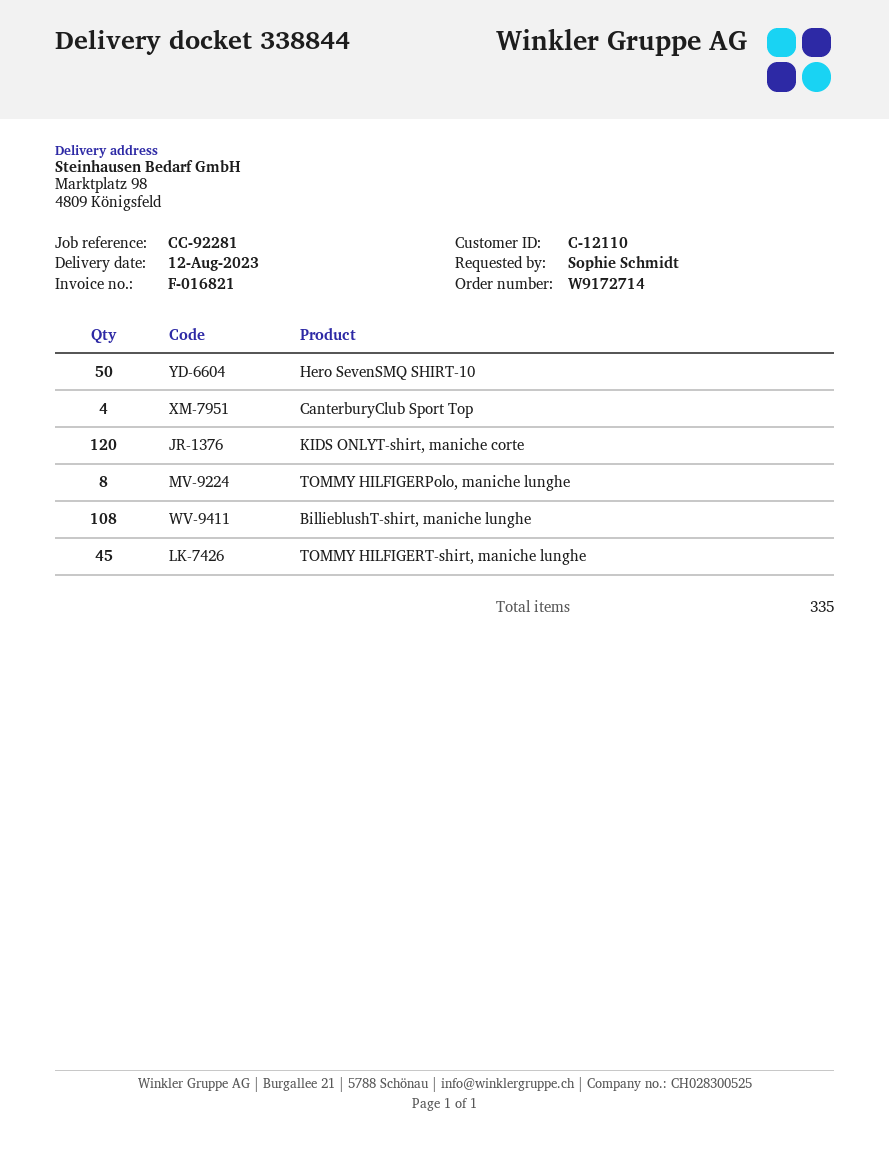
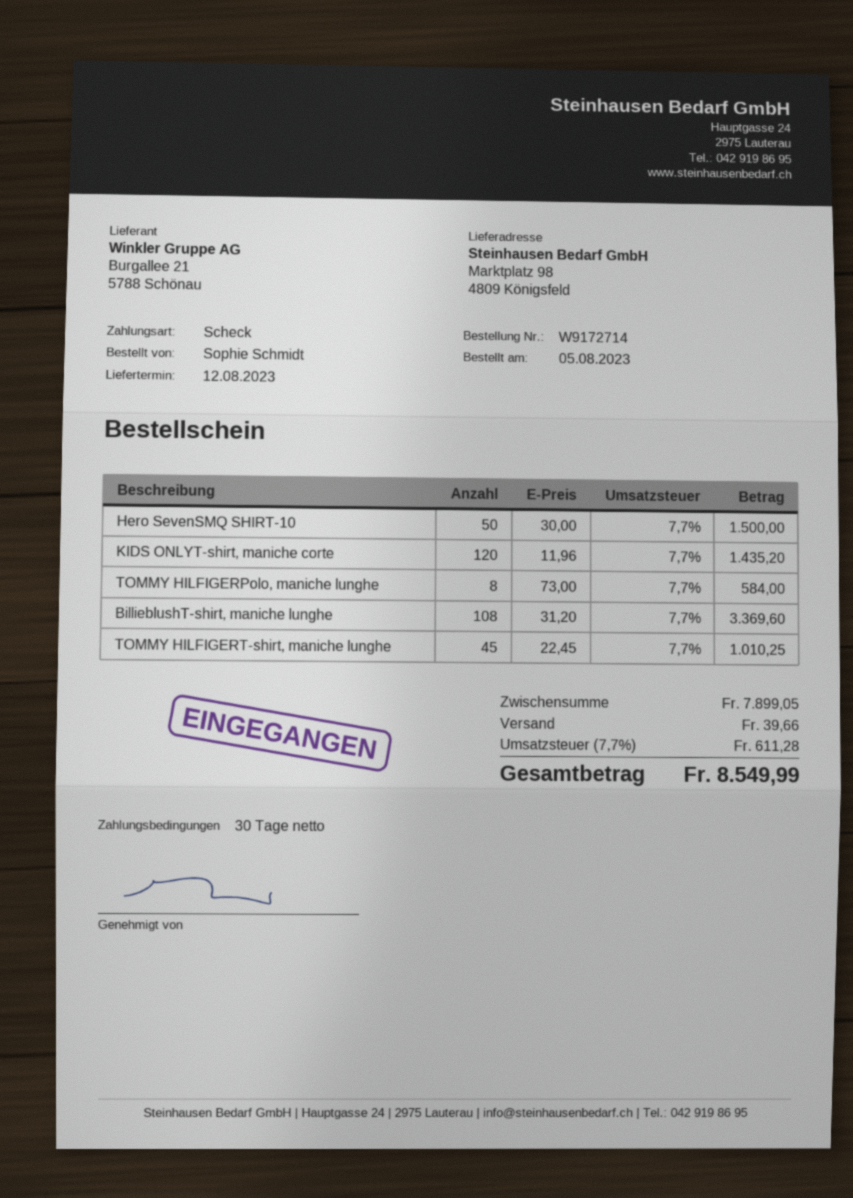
CanterburyClub Sport Top: 4 -> none

